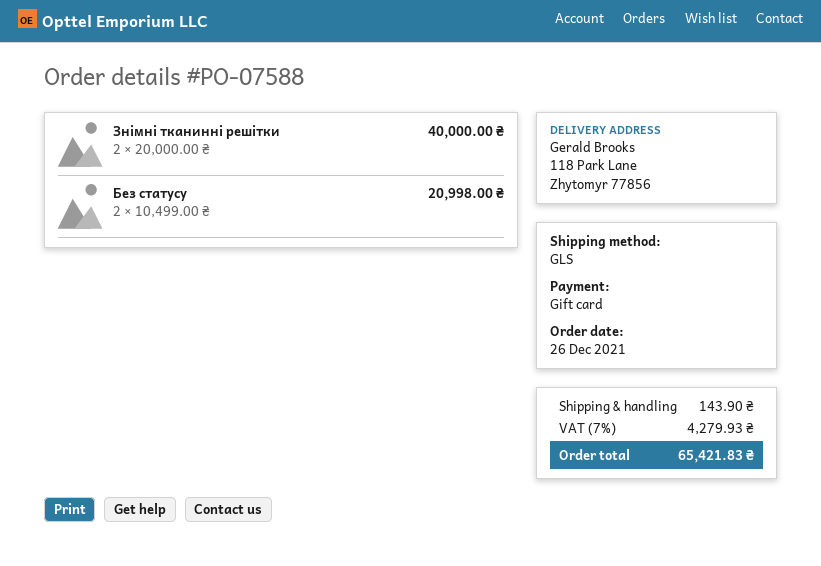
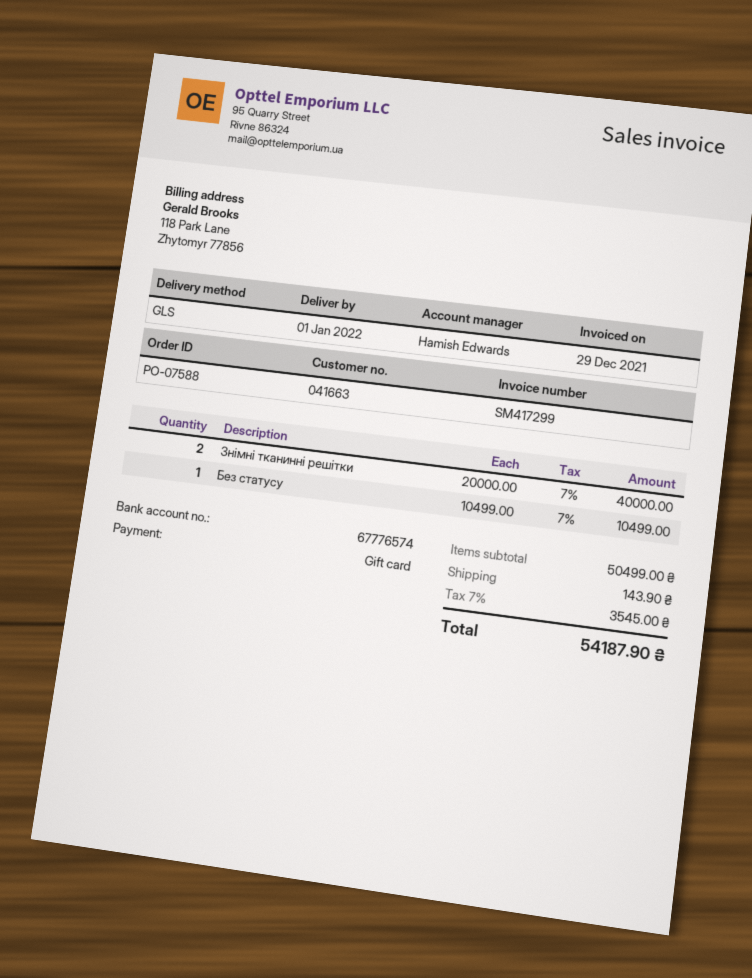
Без статусу: 2 x 10499.00 = 20998.00 -> 1 x 10499.00 = 10499.00
tax: 7% = 4279.93 -> 7% = 3545.00
total: 65421.83 -> 54187.90

